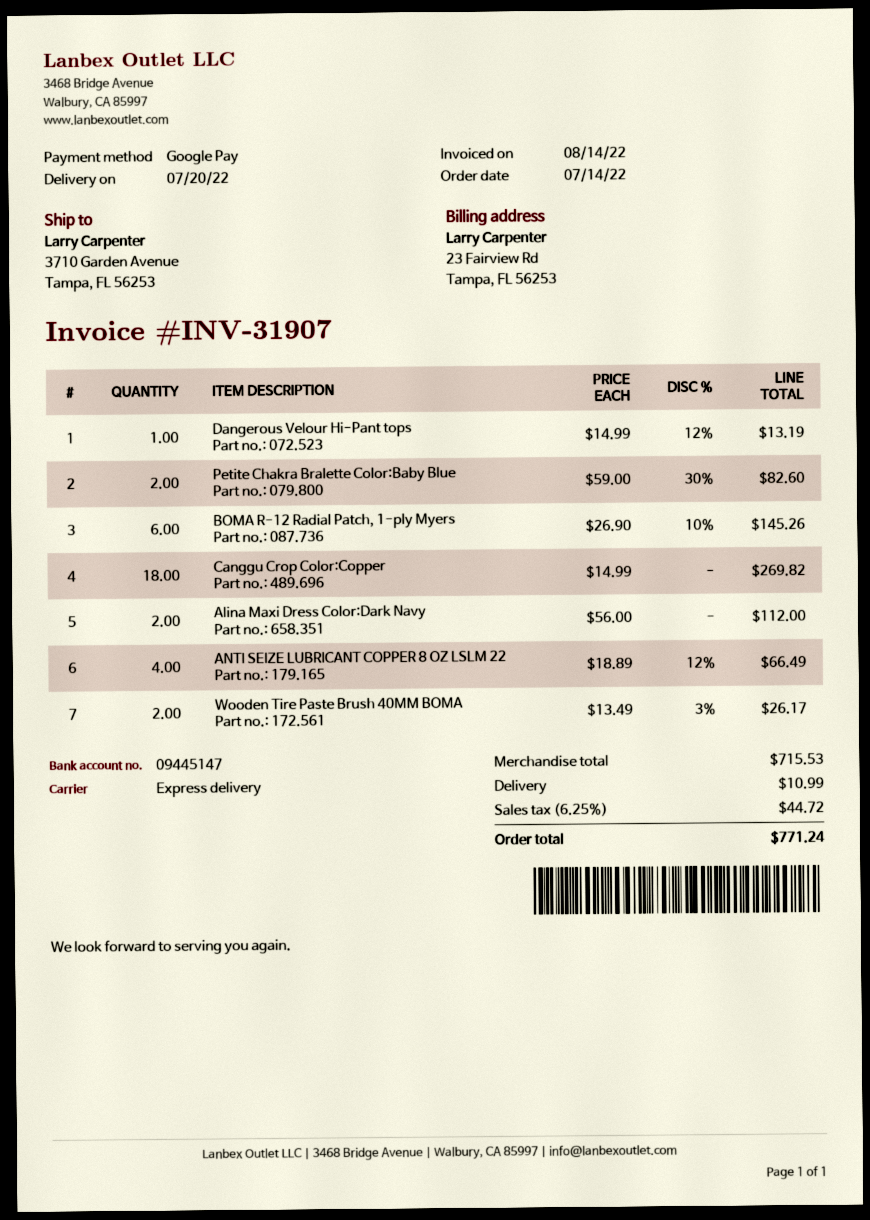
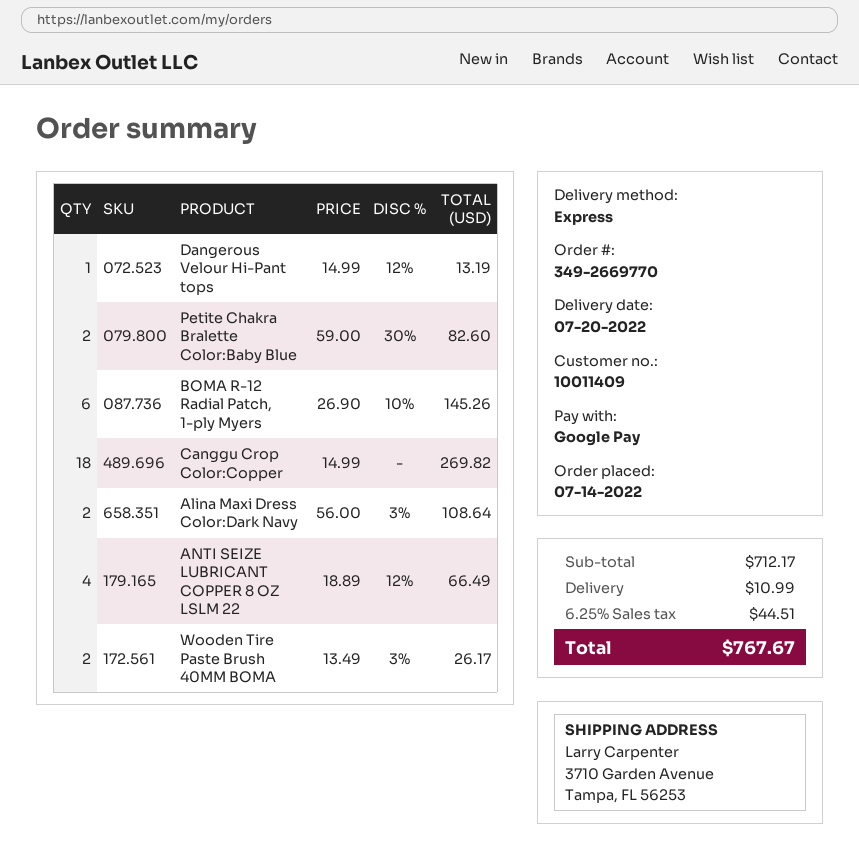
Alina Maxi Dress Color:Dark Navy: 2 x 56.00 = 112.00 -> 2 x 56.00 - 3% = 108.64
subtotal: 715.53 -> 712.17
tax: 6.25% = 44.72 -> 6.25% = 44.51
total: 771.24 -> 767.67

